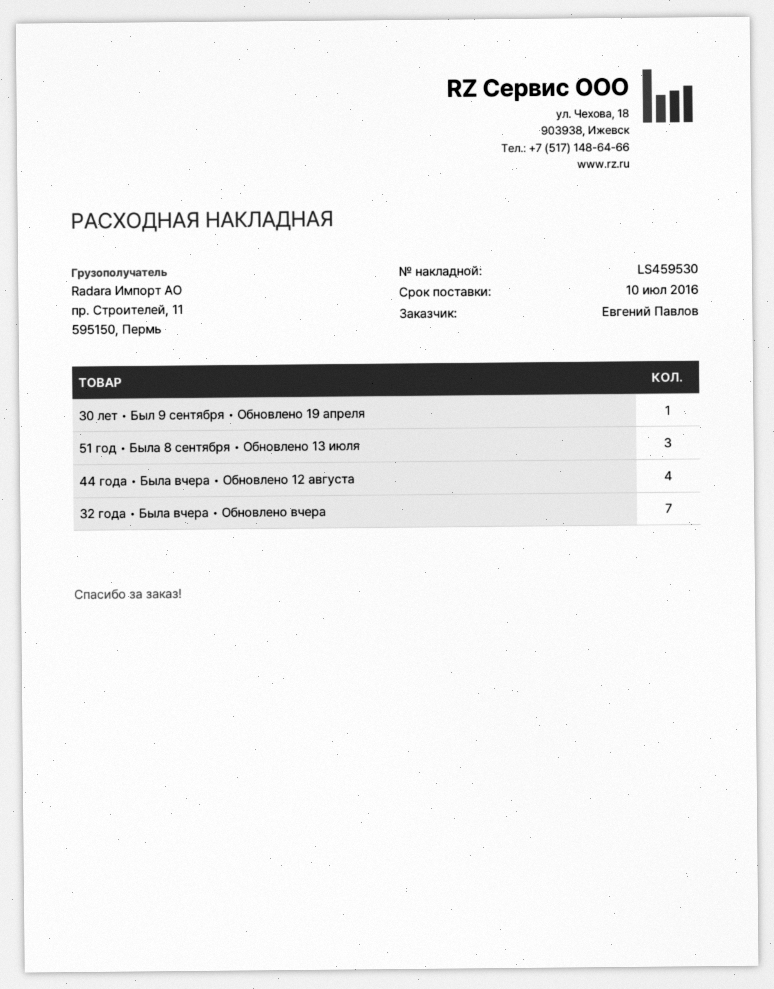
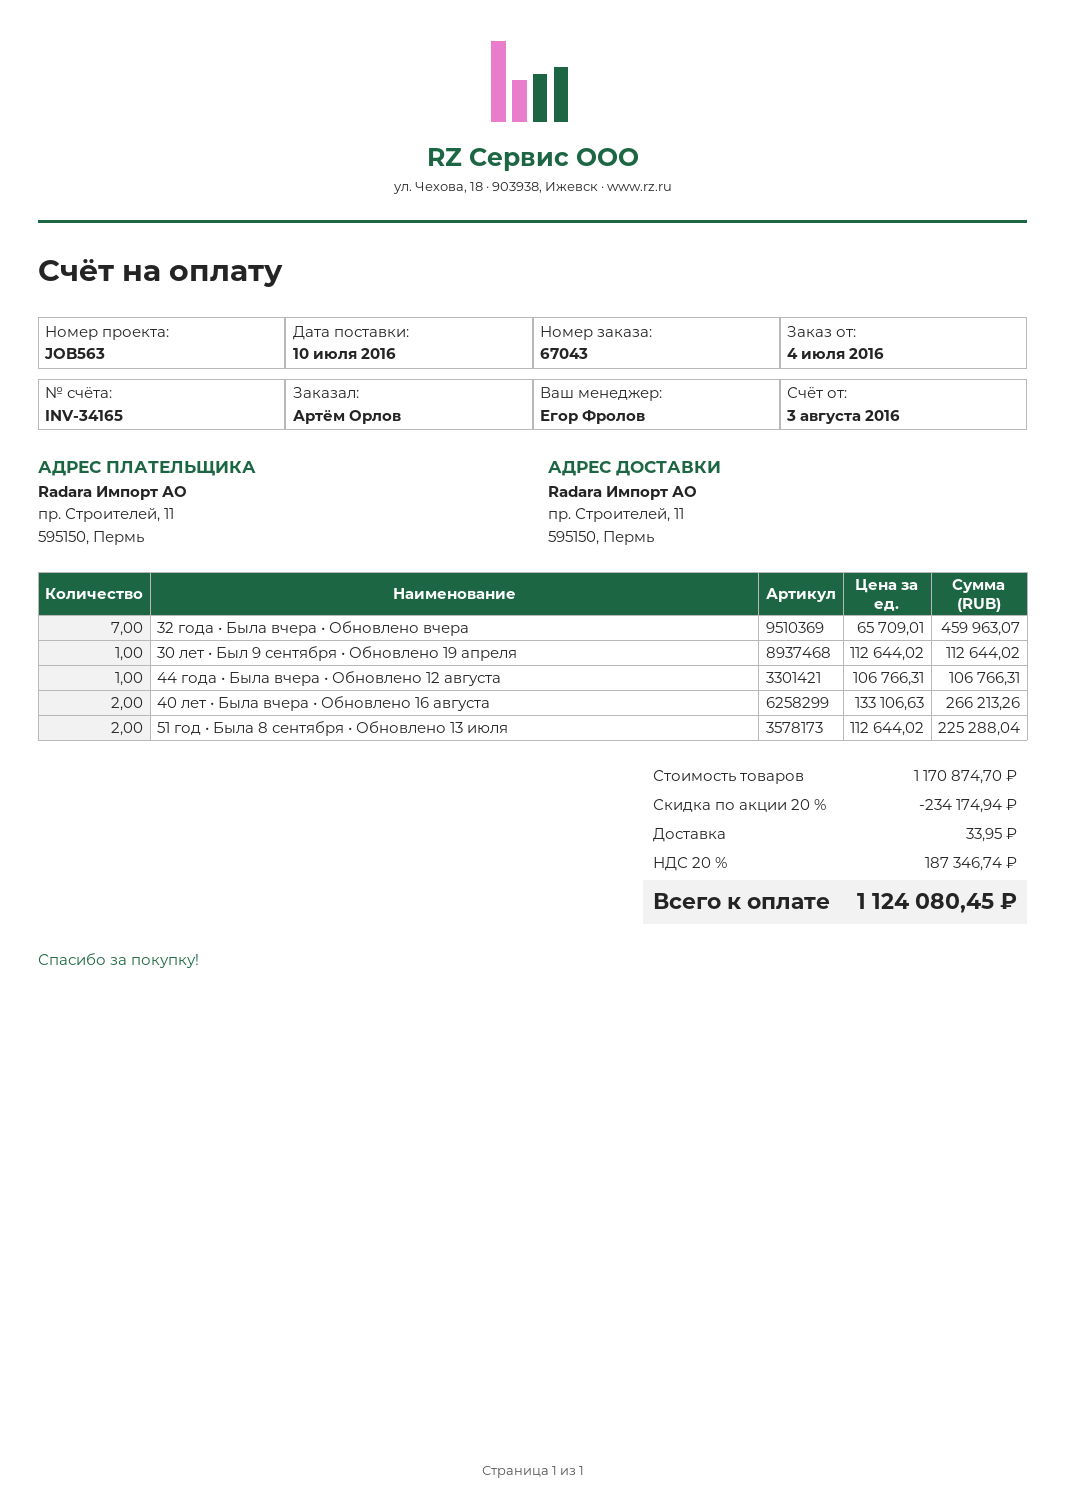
ordered by: Евгений Павлов -> Артём Орлов
51 год • Была 8 сентября • Обновлено 13 июля: 3 -> 2
44 года • Была вчера • Обновлено 12 августа: 4 -> 1
40 лет • Была вчера • Обновлено 16 августа: none -> 2

